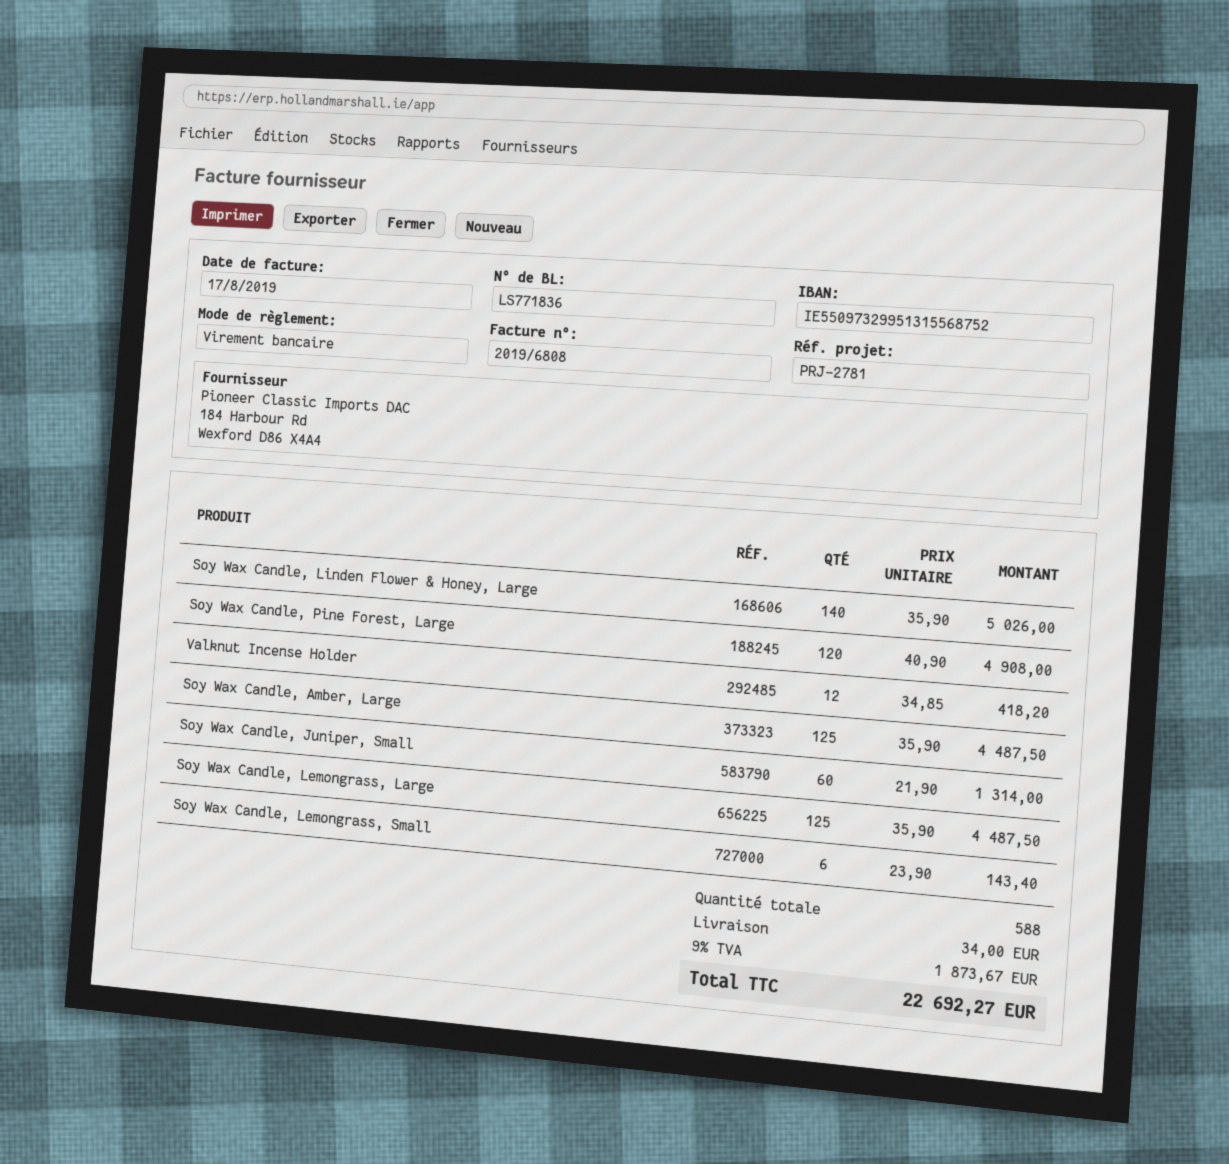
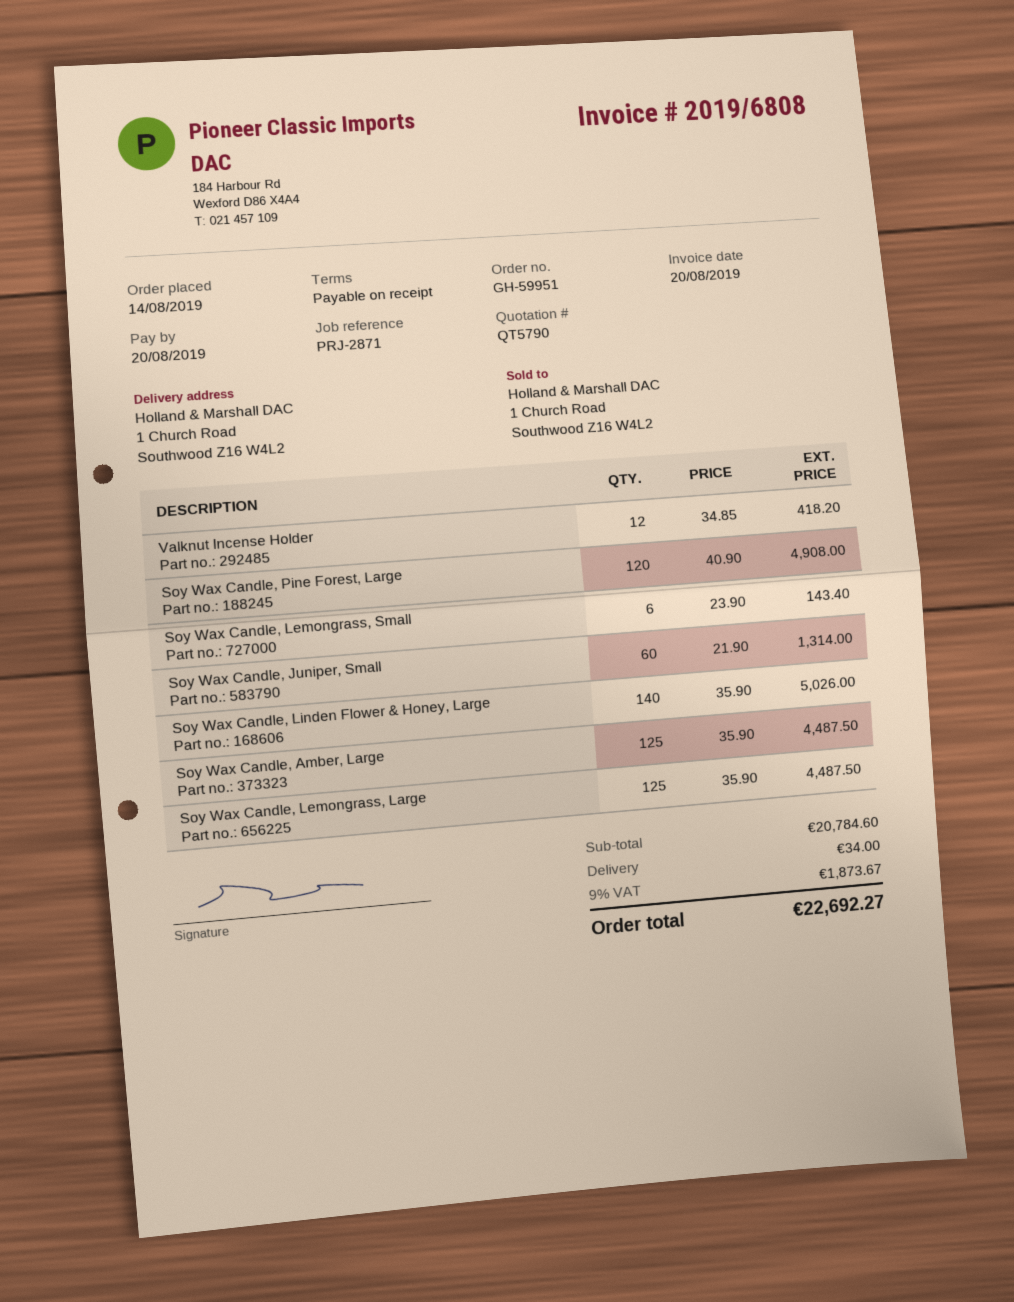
invoice date: 2019-08-17 -> 2019-08-20
reference: PRJ-2781 -> PRJ-2871

